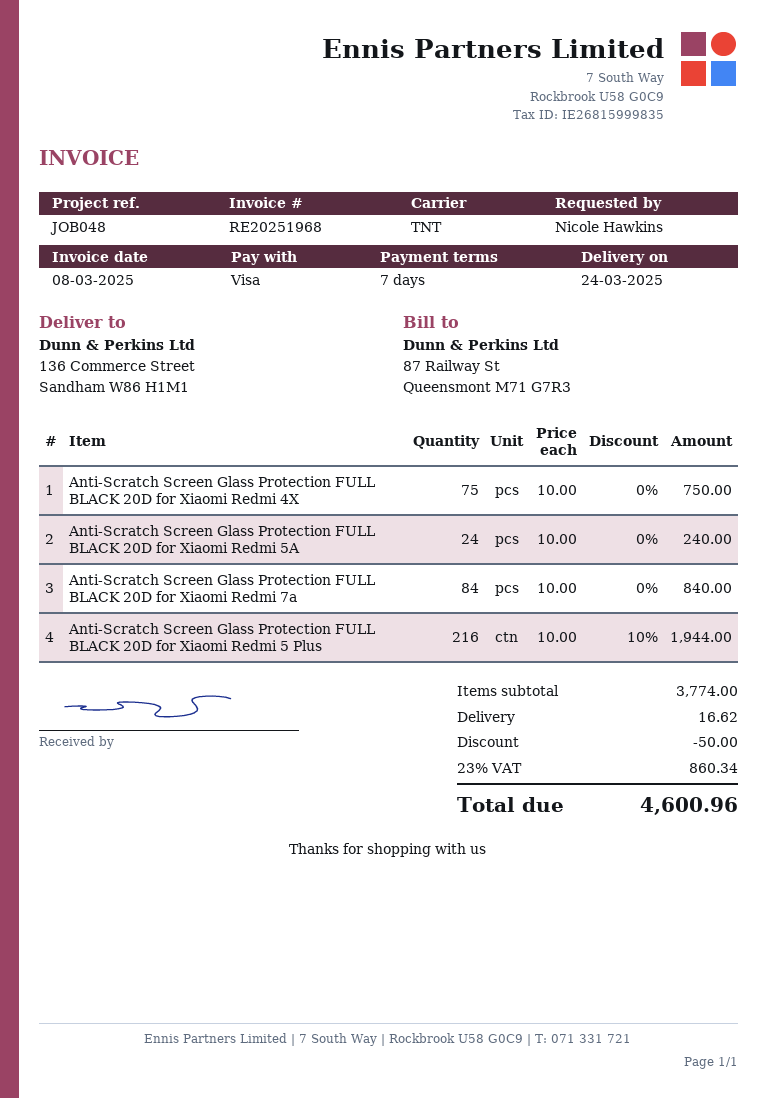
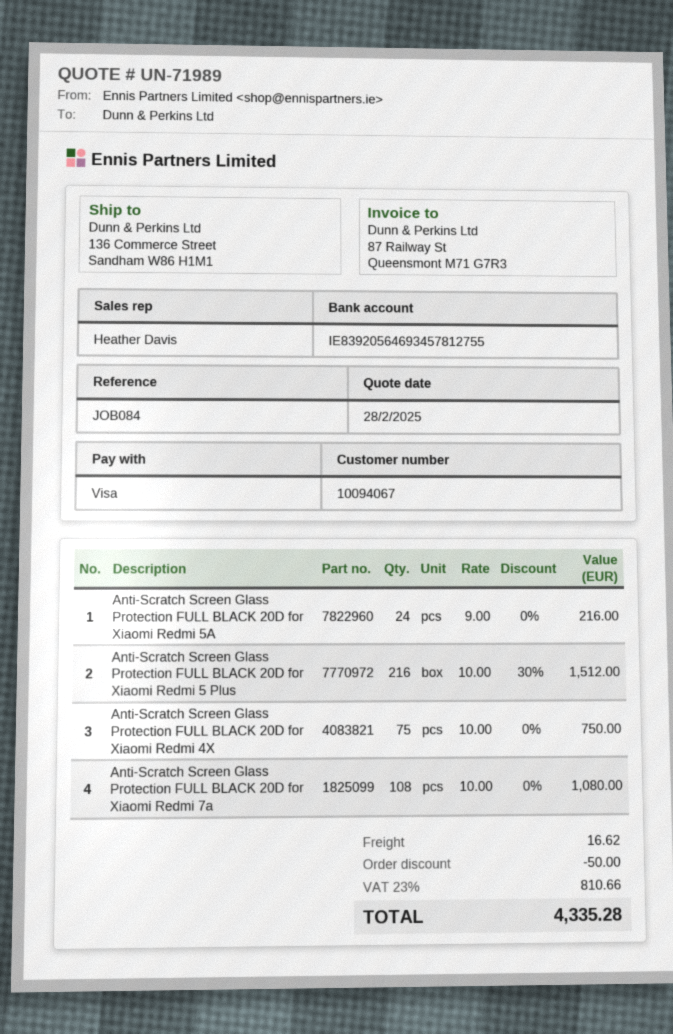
reference: JOB048 -> JOB084
Anti-Scratch Screen Glass Protection FULL BLACK 20D for Xiaomi Redmi 5A: 24 x 10.00 = 240.00 -> 24 x 9.00 = 216.00
Anti-Scratch Screen Glass Protection FULL BLACK 20D for Xiaomi Redmi 7a: 84 x 10.00 = 840.00 -> 108 x 10.00 = 1080.00
Anti-Scratch Screen Glass Protection FULL BLACK 20D for Xiaomi Redmi 5 Plus: 216 x 10.00 - 10% = 1944.00 -> 216 x 10.00 - 30% = 1512.00
tax: 23% = 860.34 -> 23% = 810.66
total: 4600.96 -> 4335.28

